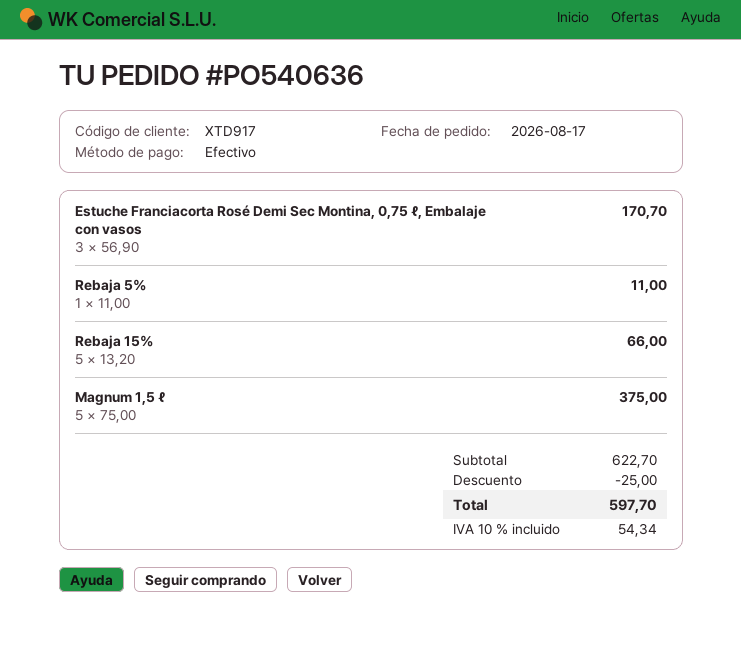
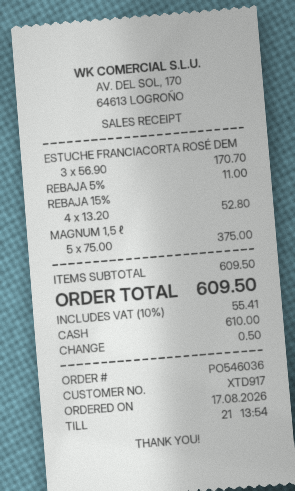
order number: PO540636 -> PO546036
Rebaja 15%: 5 x 13.20 = 66.00 -> 4 x 13.20 = 52.80
subtotal: 622.70 -> 609.50
discount: 25.00 -> none
tax: 10% = 54.34 -> 10% = 55.41
total: 597.70 -> 609.50

